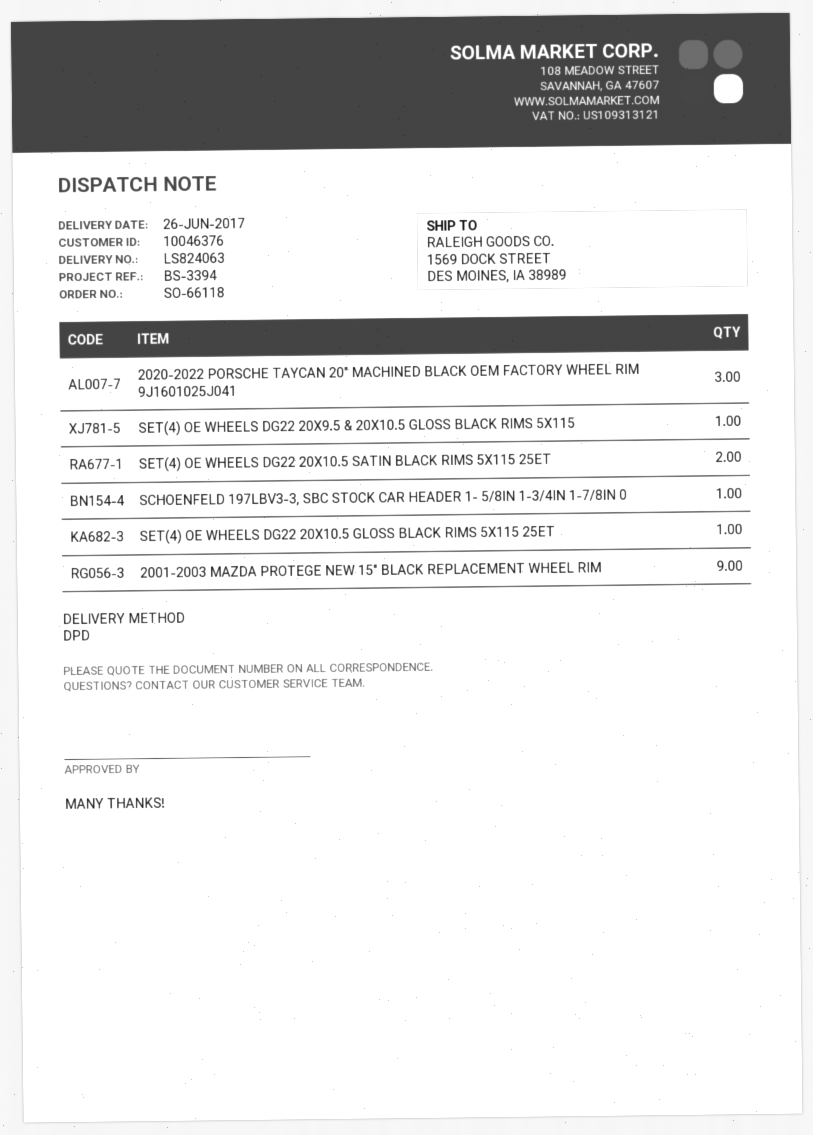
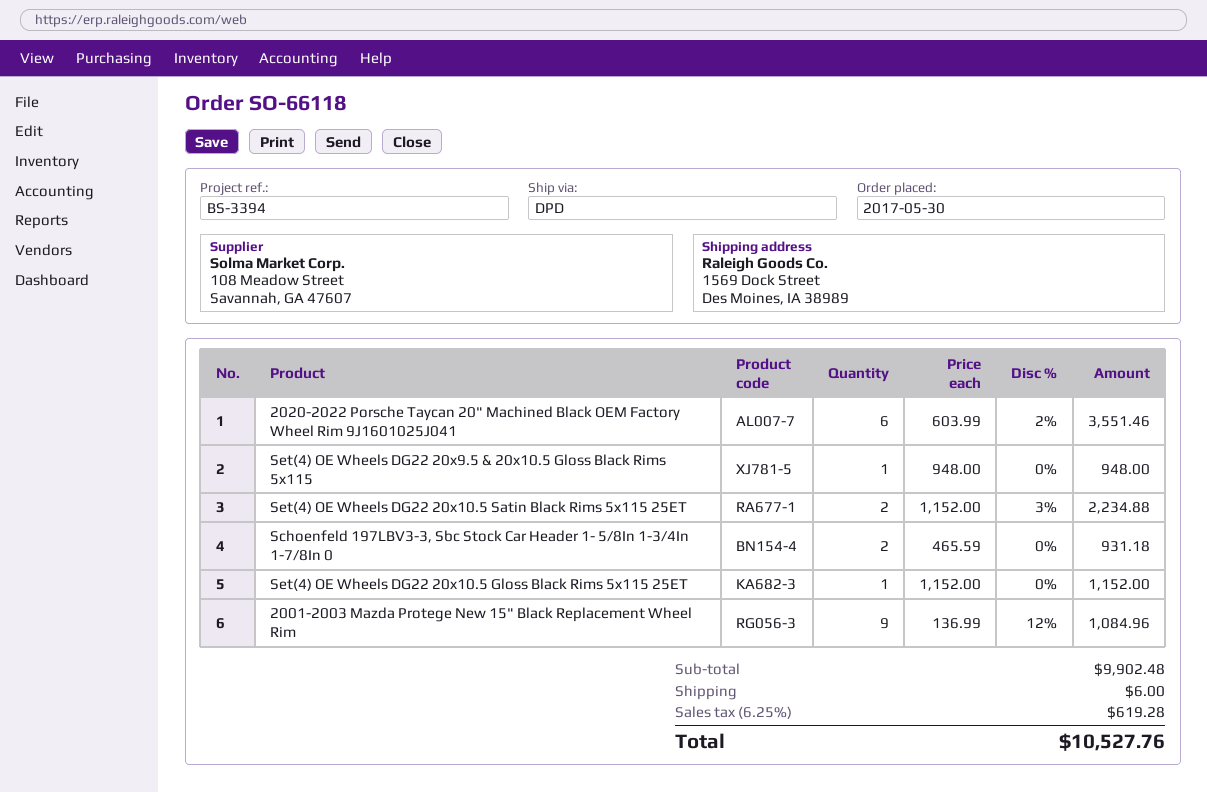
2020-2022 PORSCHE TAYCAN 20" MACHINED BLACK OEM FACTORY WHEEL RIM 9J1601025J041: 3 -> 6
SCHOENFELD 197LBV3-3, SBC STOCK CAR HEADER 1- 5/8IN 1-3/4IN 1-7/8IN 0: 1 -> 2

